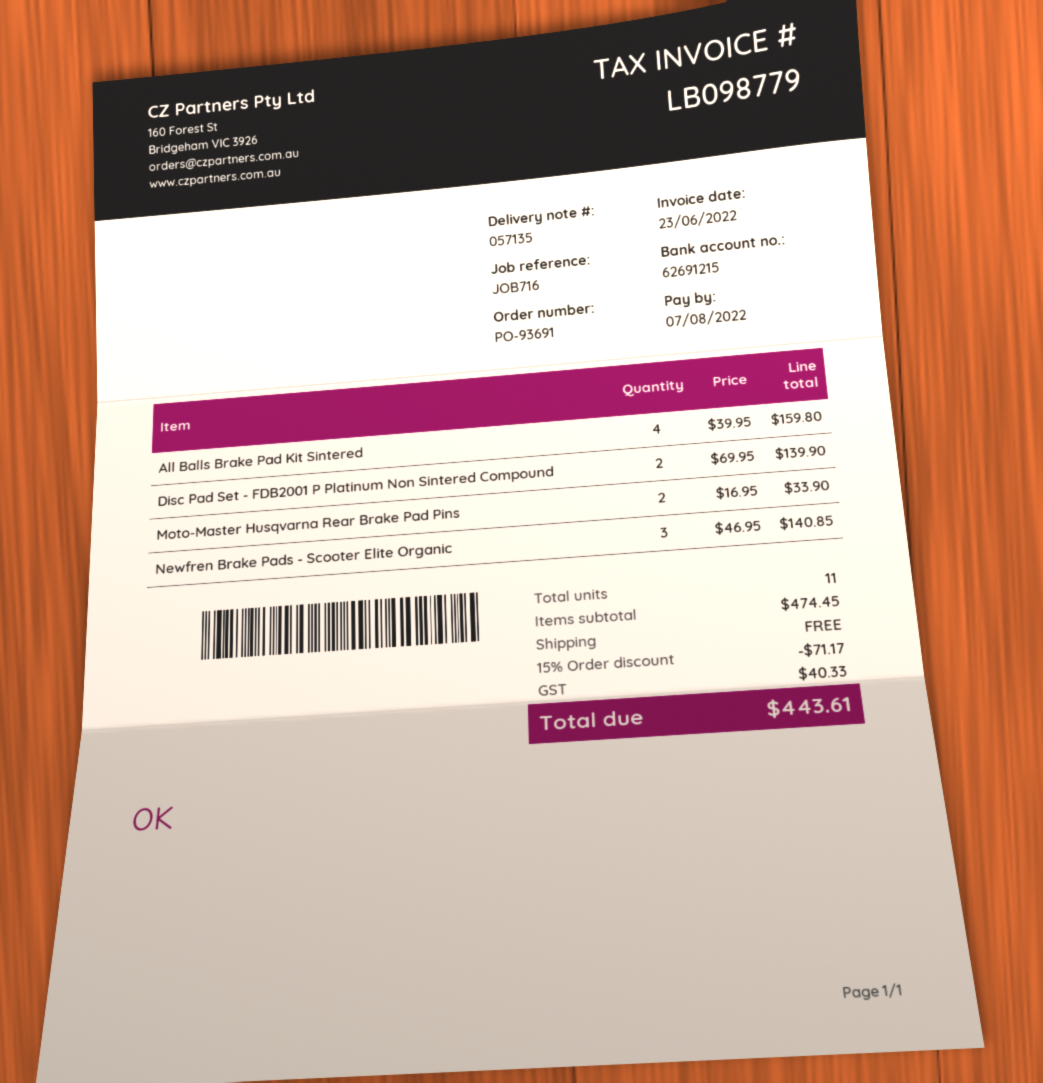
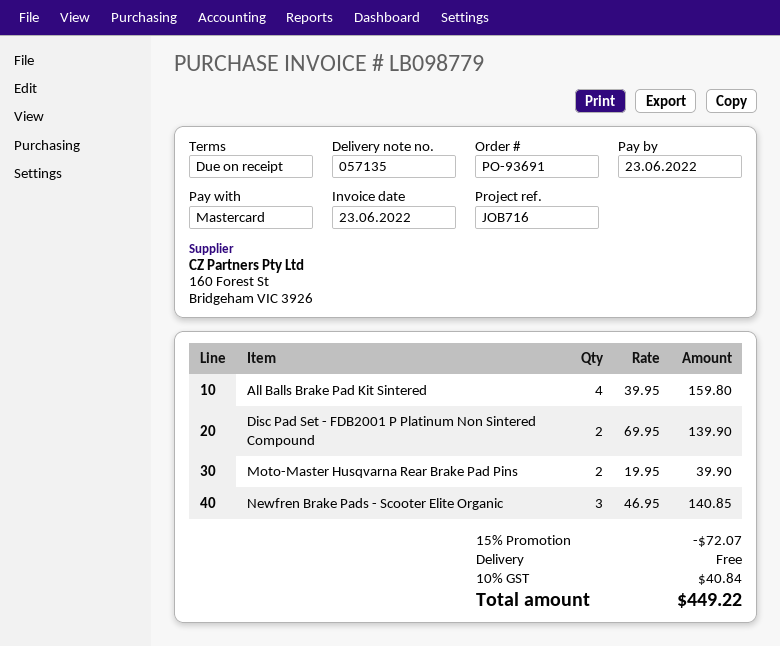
due date: 2022-08-07 -> 2022-06-23
Moto-Master Husqvarna Rear Brake Pad Pins: 2 x 16.95 = 33.90 -> 2 x 19.95 = 39.90
discount: 15% = 71.17 -> 15% = 72.07
tax: 40.33 -> 40.84
total: 443.61 -> 449.22

